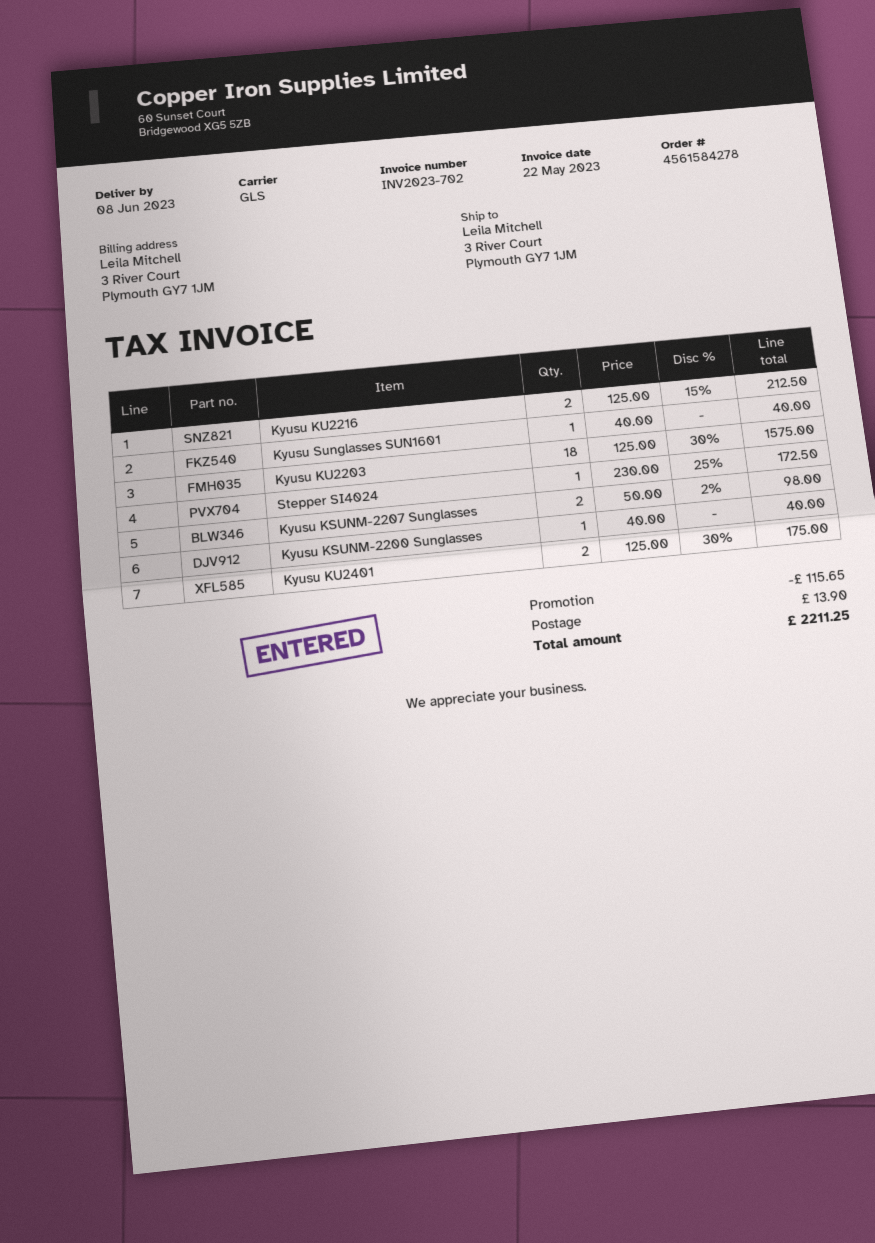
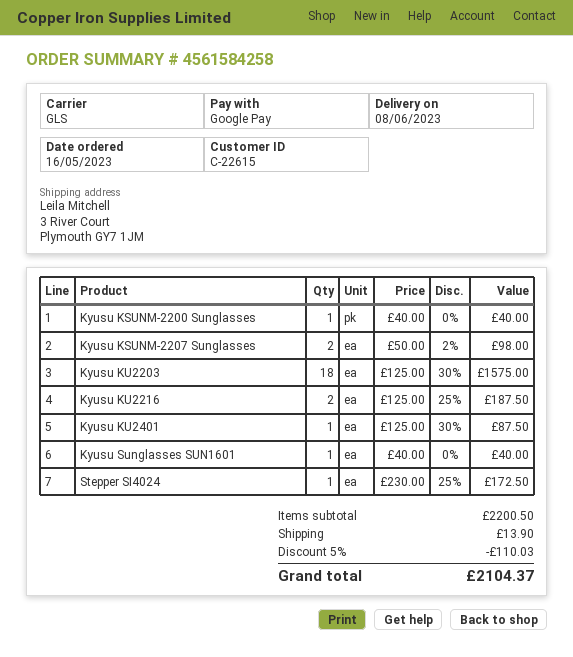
order number: 4561584278 -> 4561584258
Kyusu KU2216: 2 x 125.00 - 15% = 212.50 -> 2 x 125.00 - 25% = 187.50
Kyusu KU2401: 2 x 125.00 - 30% = 175.00 -> 1 x 125.00 - 30% = 87.50
discount: 115.65 -> 110.03
total: 2211.25 -> 2104.37

